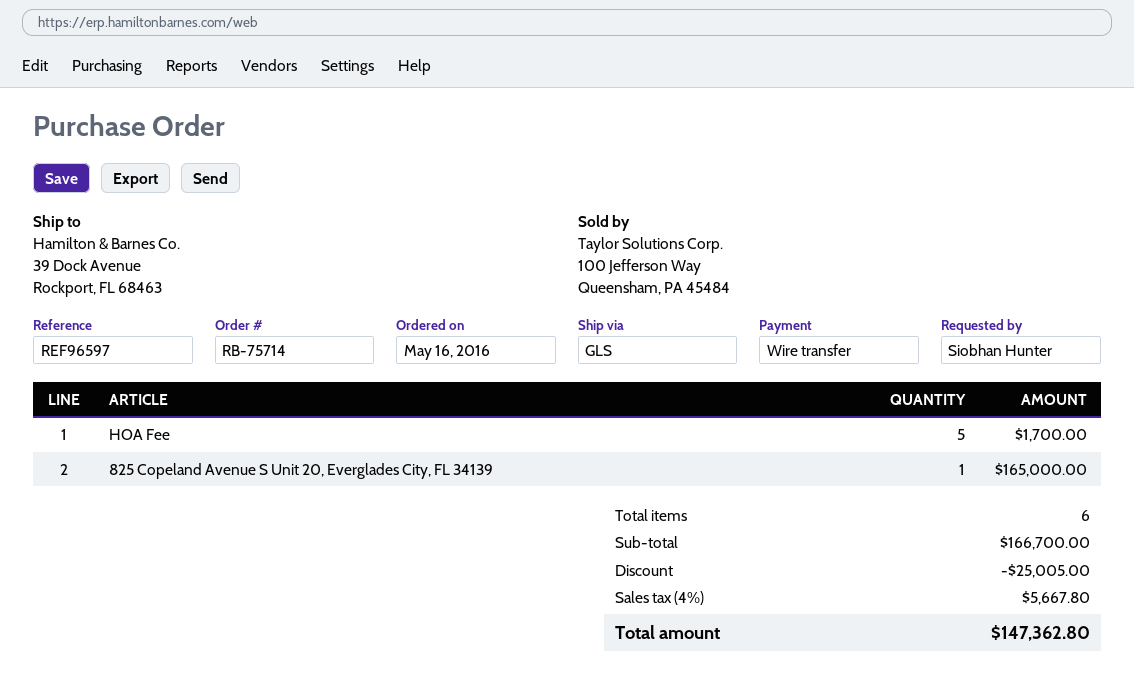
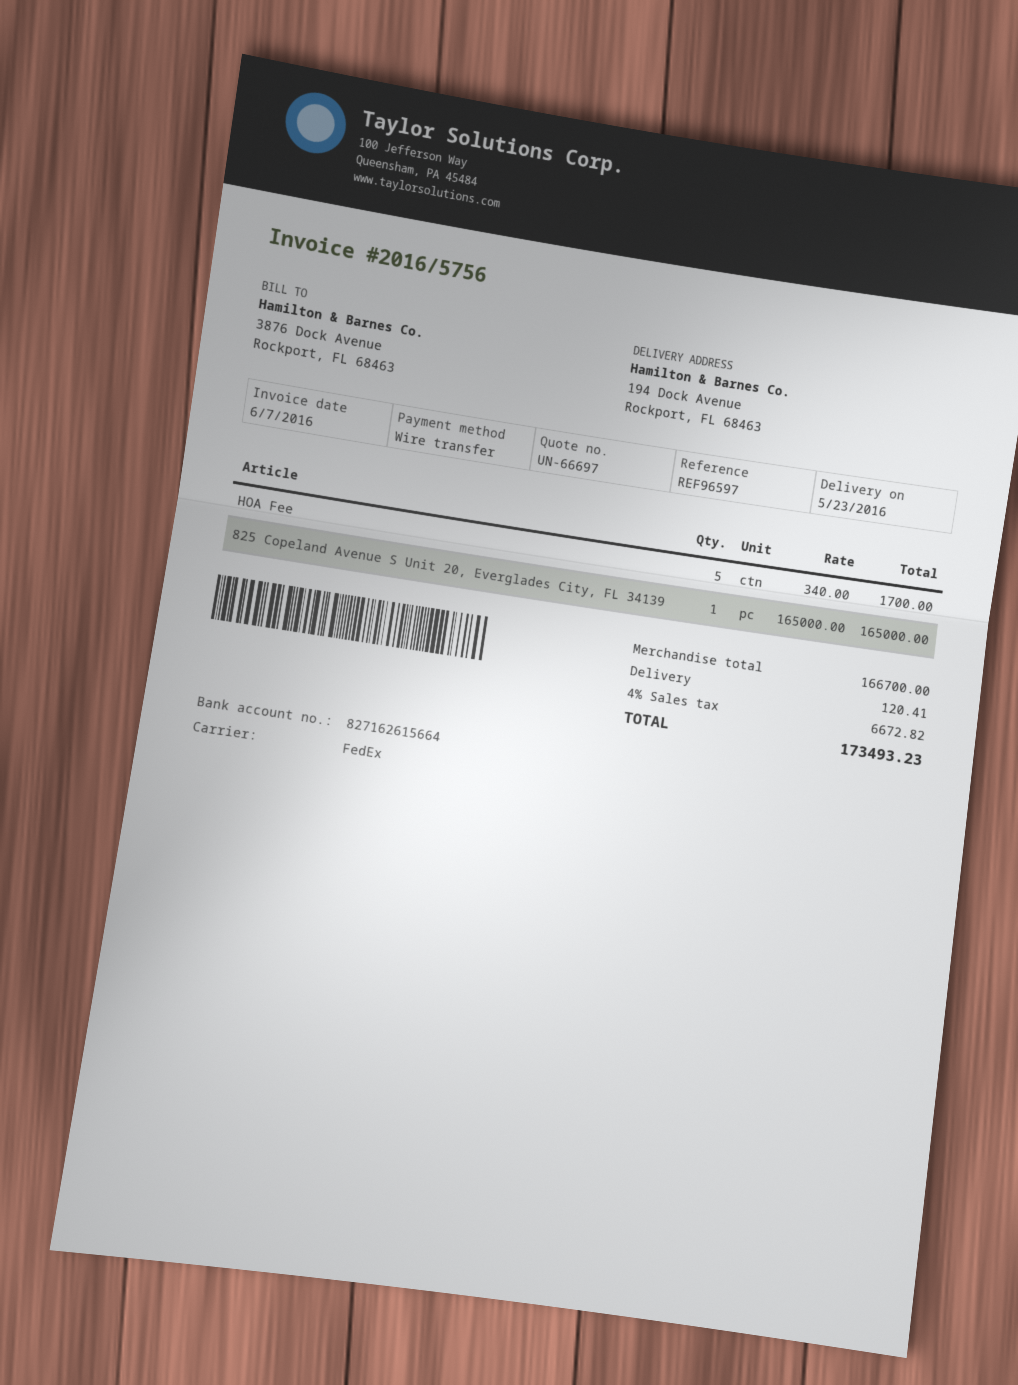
shipping method: GLS -> FedEx
ship to: 39 Dock Avenue, Rockport, FL 68463 -> 194 Dock Avenue, Rockport, FL 68463
discount: 25005.00 -> none
shipping: none -> 120.41
tax: 4% = 5667.80 -> 4% = 6672.82
total: 147362.80 -> 173493.23

